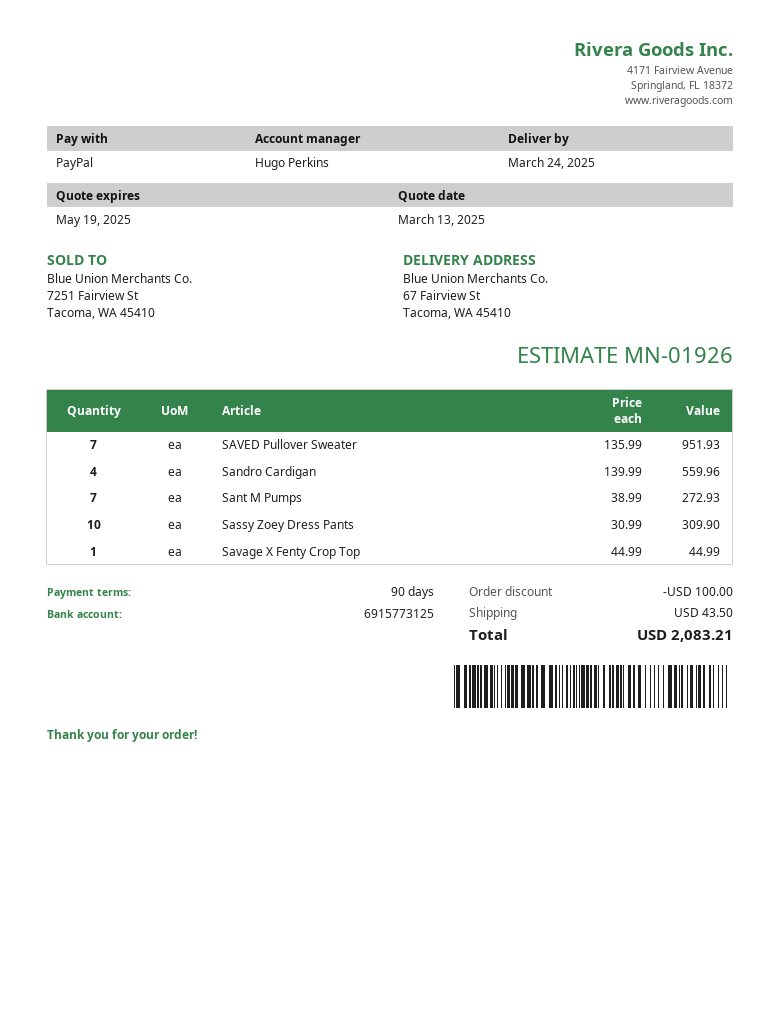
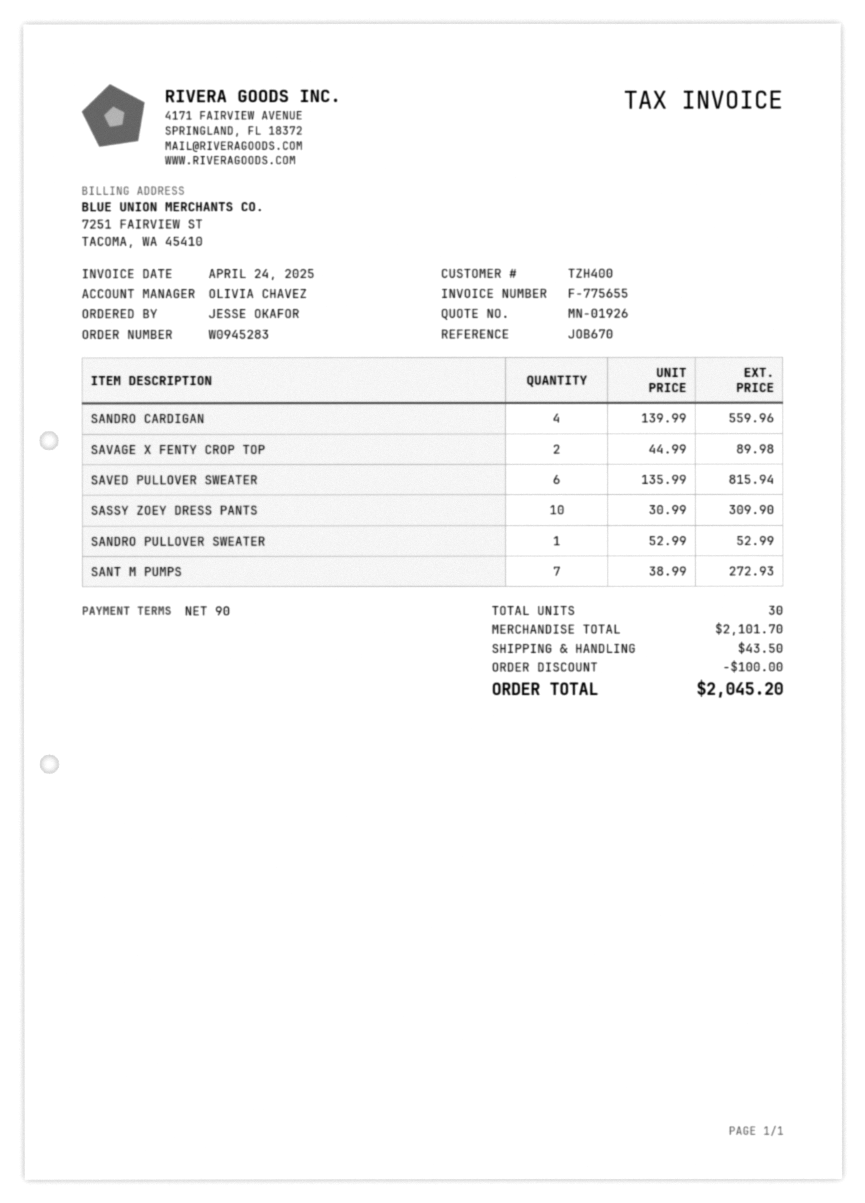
sales rep: Hugo Perkins -> OLIVIA CHAVEZ
SAVED Pullover Sweater: 7 x 135.99 = 951.93 -> 6 x 135.99 = 815.94
Savage X Fenty Crop Top: 1 x 44.99 = 44.99 -> 2 x 44.99 = 89.98
SANDRO PULLOVER SWEATER: none -> 1 x 52.99 = 52.99
total: 2083.21 -> 2045.20

